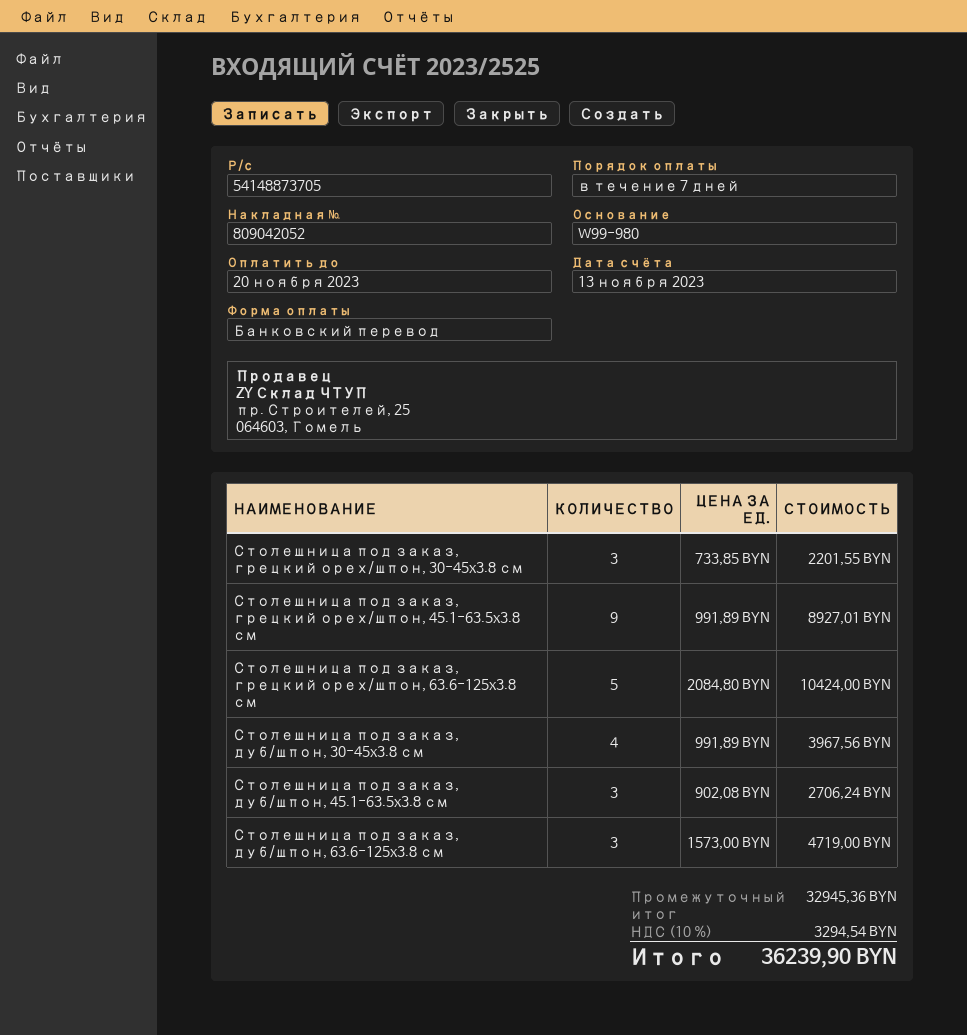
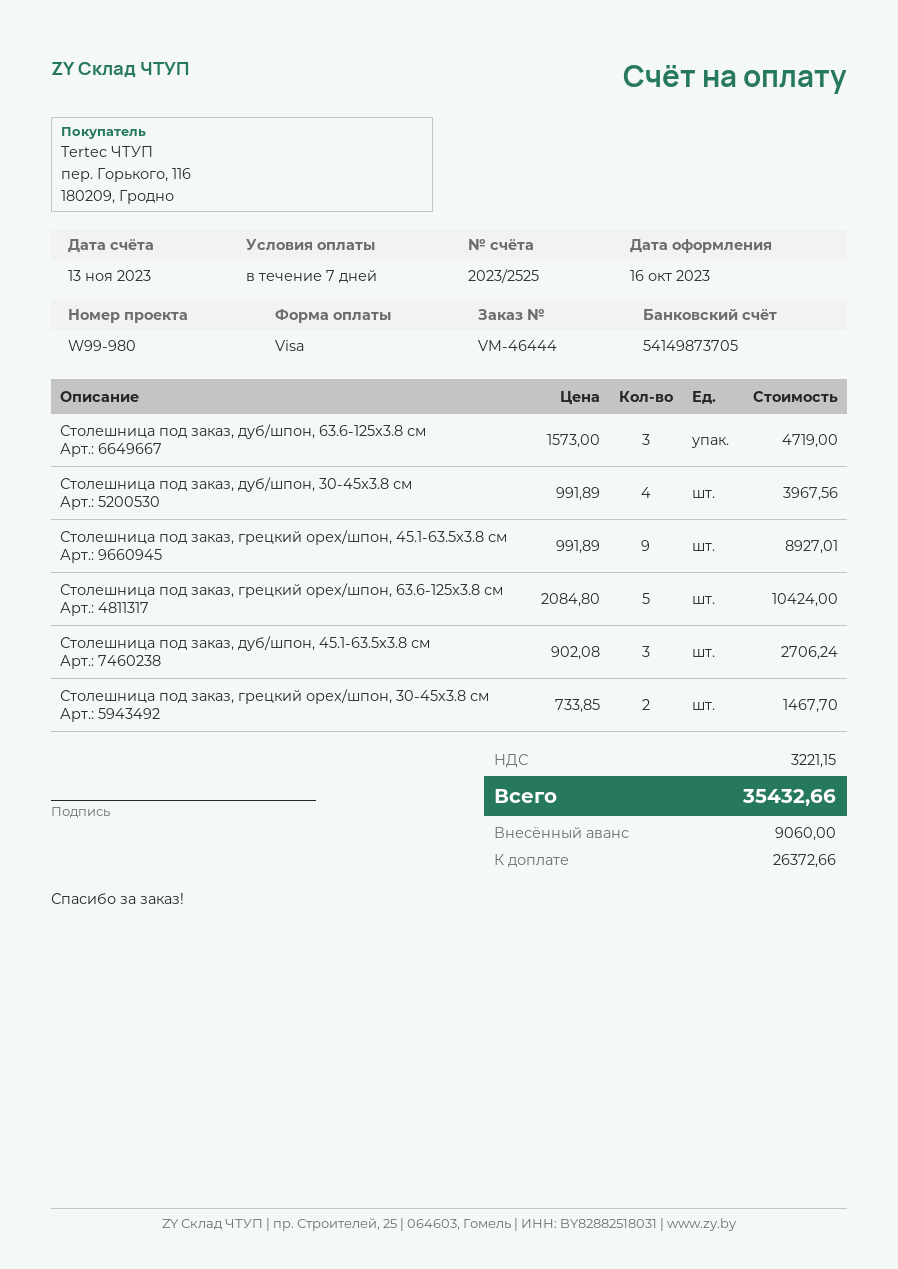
payment method: bank transfer -> Visa
bank account: 54148873705 -> 54149873705
Столешница под заказ, грецкий орех/шпон, 30-45x3.8 см: 3 x 733.85 = 2201.55 -> 2 x 733.85 = 1467.70
tax: 3294.54 -> 3221.15
total: 36239.90 -> 35432.66

